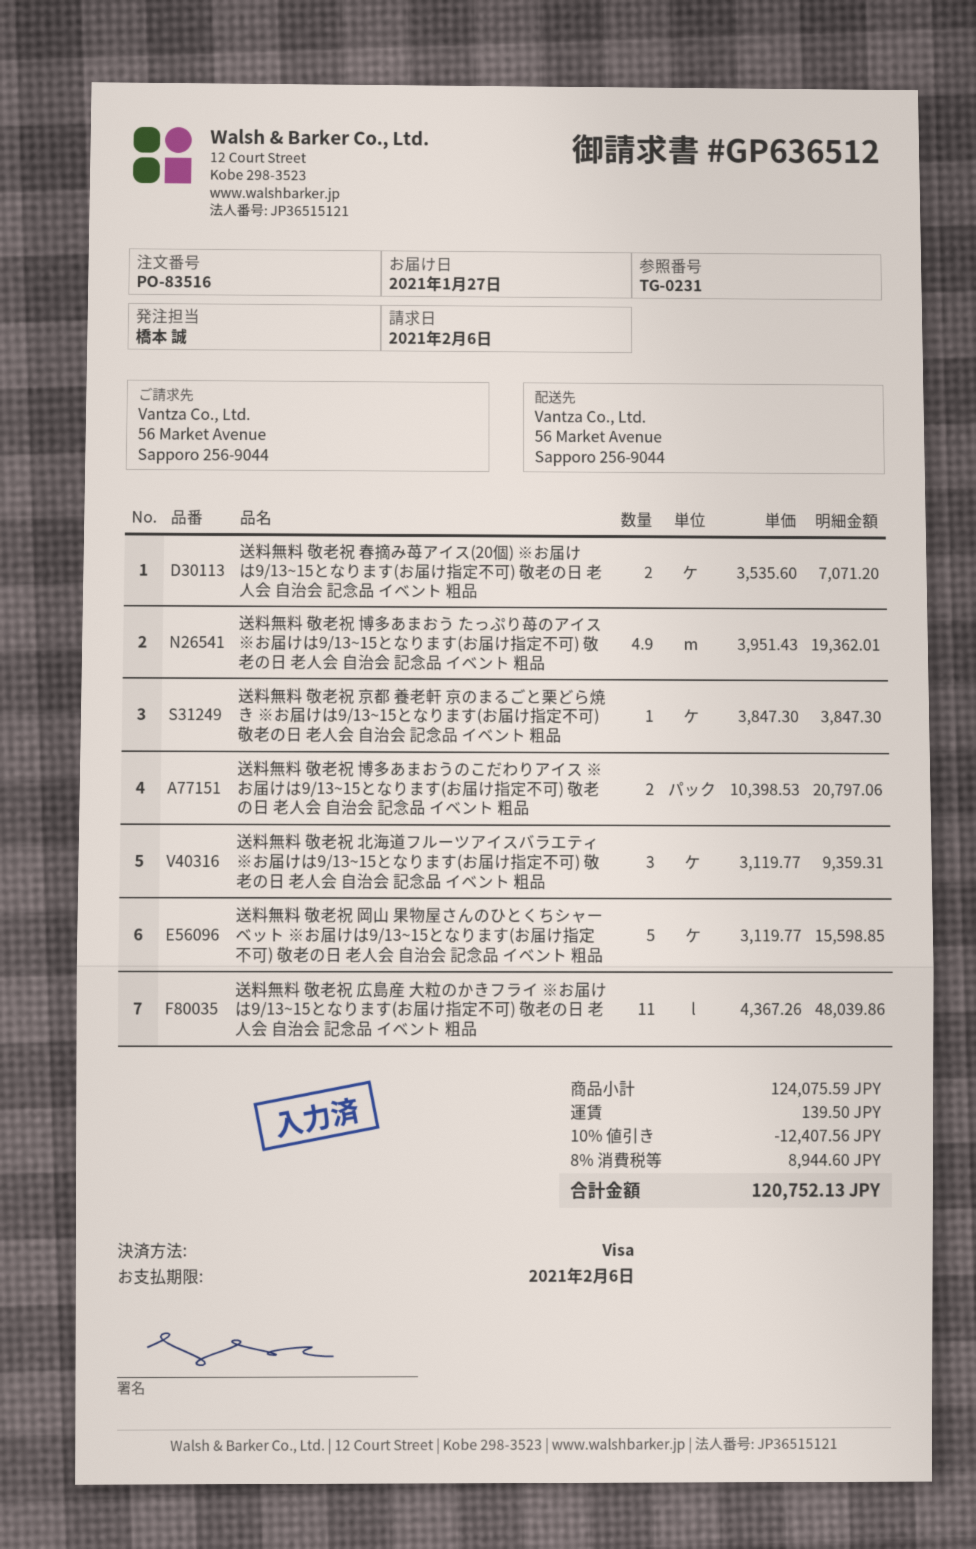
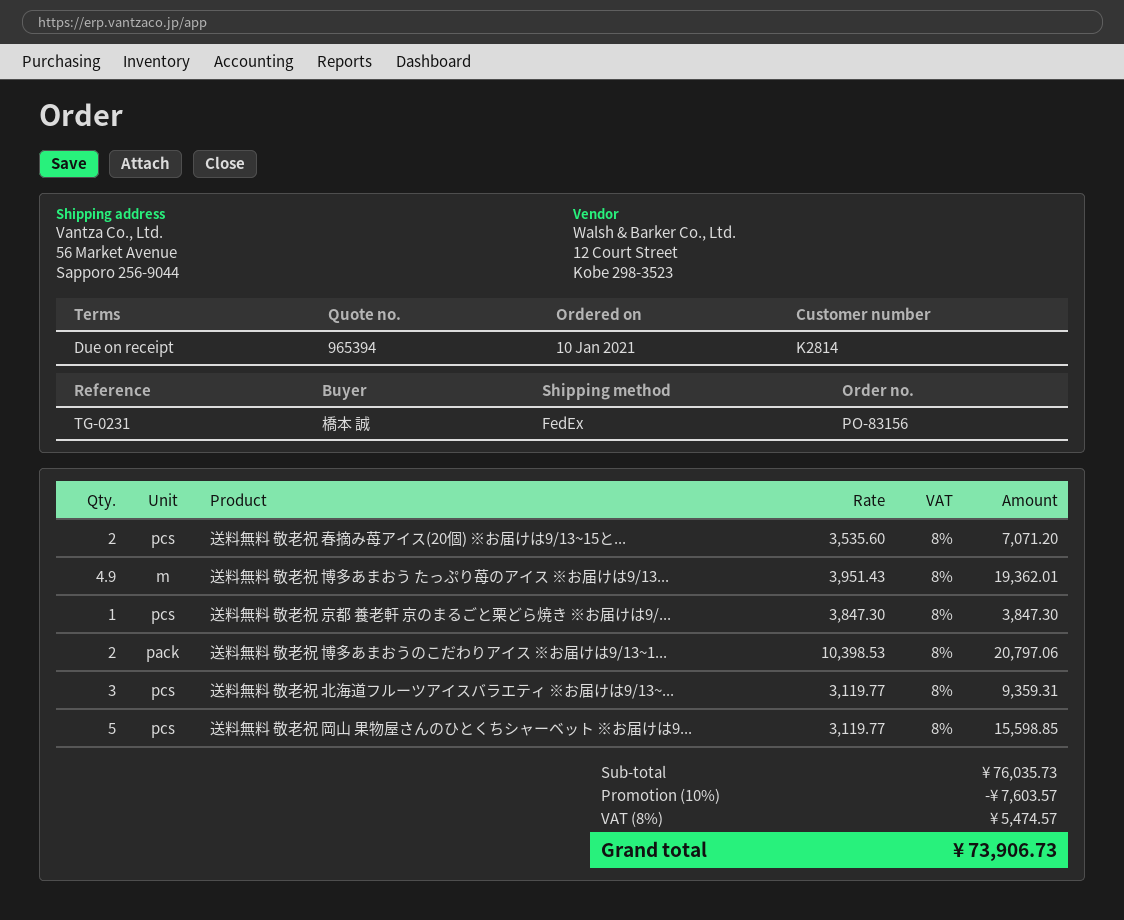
order number: PO-83516 -> PO-83156
送料無料 敬老祝 広島産 大粒のかきフライ ※お届けは9/13~15となります(お届け指定不可) 敬老の日 老人会 自治会 記念品 イベント 粗品: 11 x 4367.26 = 48039.86 -> none
subtotal: 124075.59 -> 76035.73
discount: 10% = 12407.56 -> 10% = 7603.57
shipping: 139.50 -> none
tax: 8% = 8944.60 -> 8% = 5474.57
total: 120752.13 -> 73906.73

